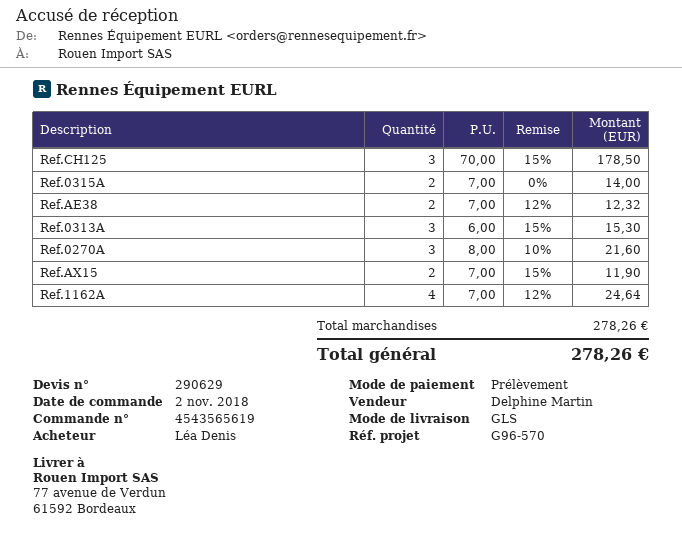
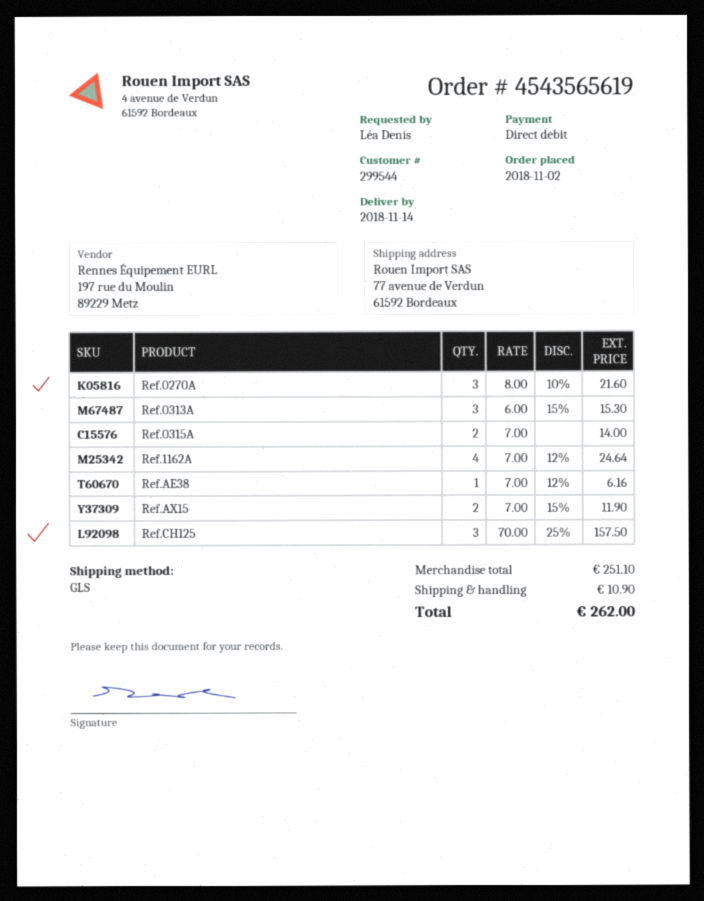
Ref.CH125: 3 x 70.00 - 15% = 178.50 -> 3 x 70.00 - 25% = 157.50
Ref.AE38: 2 x 7.00 - 12% = 12.32 -> 1 x 7.00 - 12% = 6.16
subtotal: 278.26 -> 251.10
shipping: none -> 10.90
total: 278.26 -> 262.00

